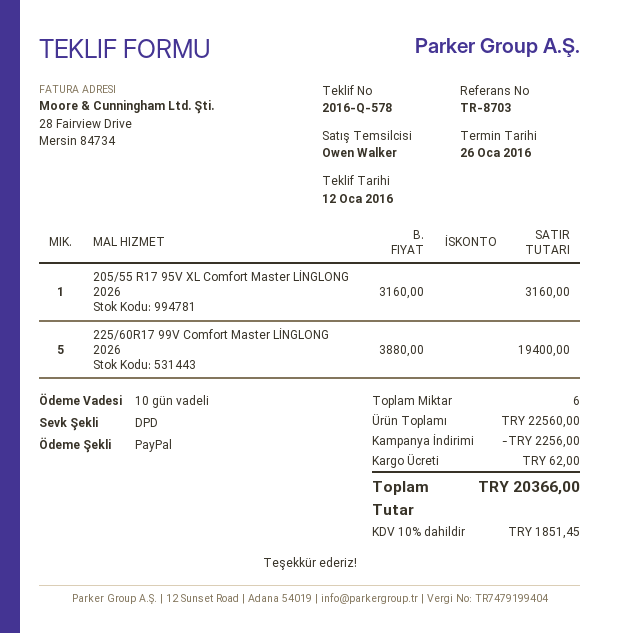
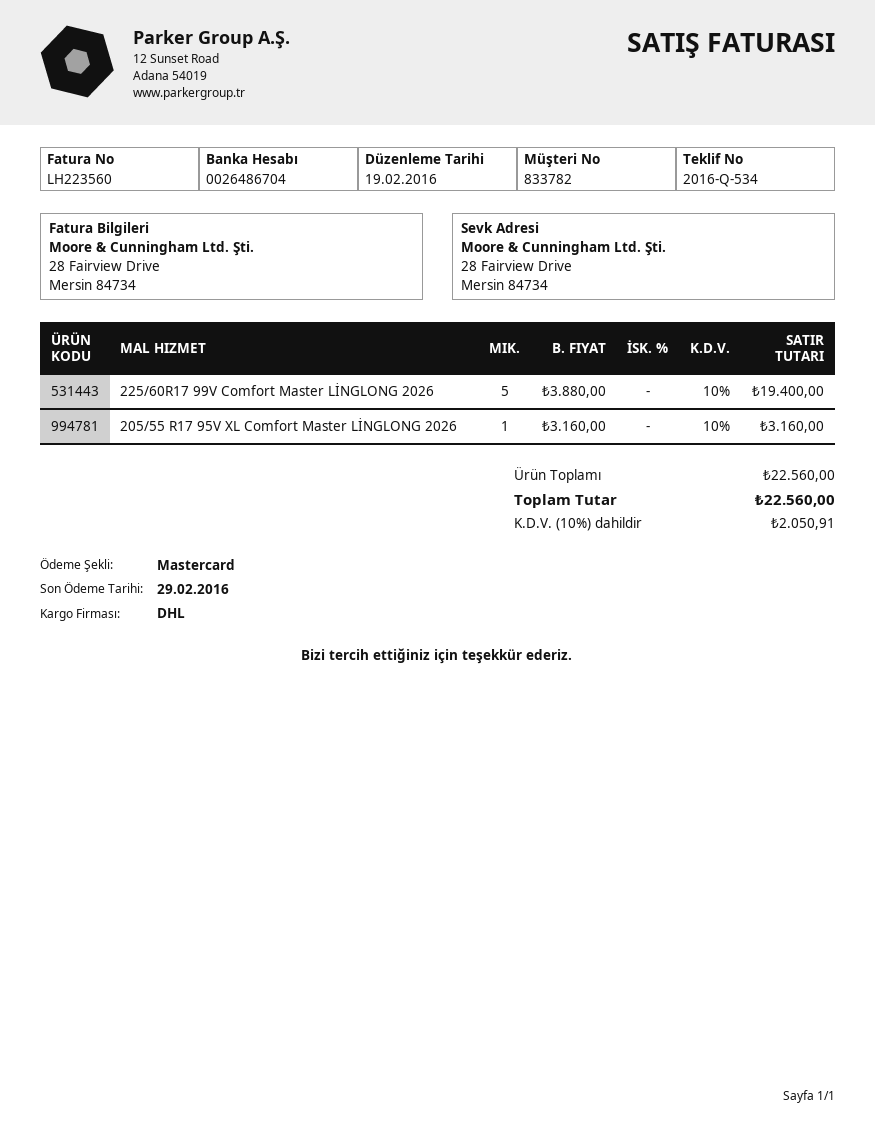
quote number: 2016-Q-578 -> 2016-Q-534
payment method: PayPal -> Mastercard
shipping method: DPD -> DHL
discount: 2256.00 -> none
shipping: 62.00 -> none
tax: 10% = 1851.45 -> 10% = 2050.91
total: 20366.00 -> 22560.00

